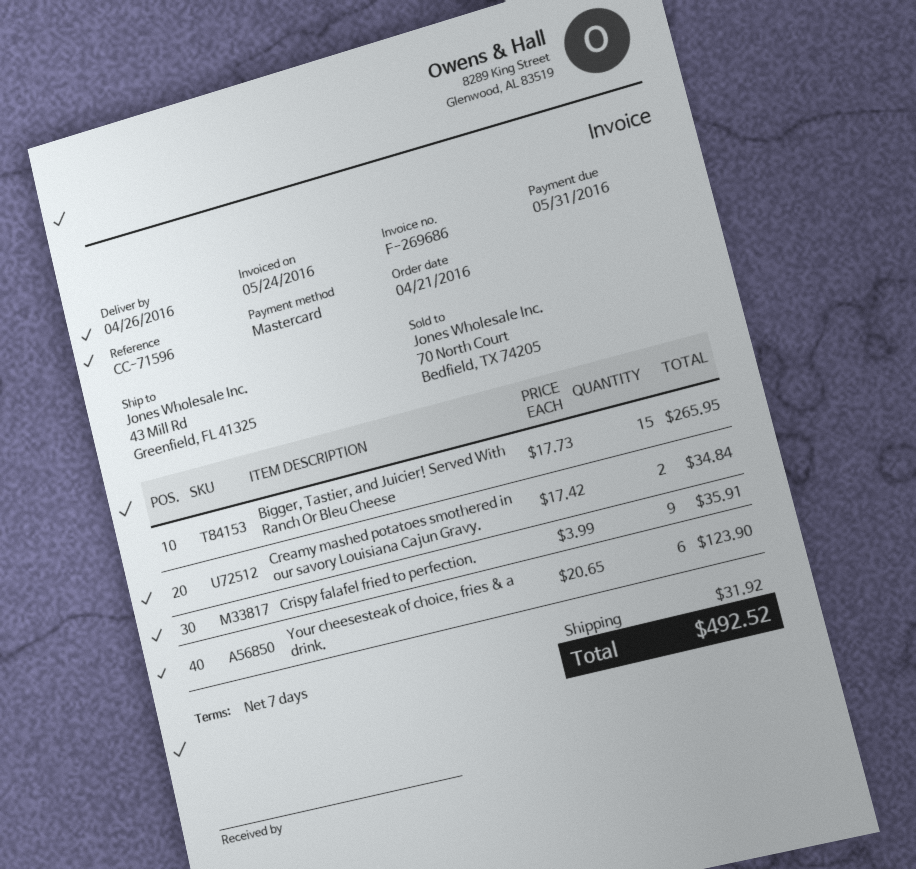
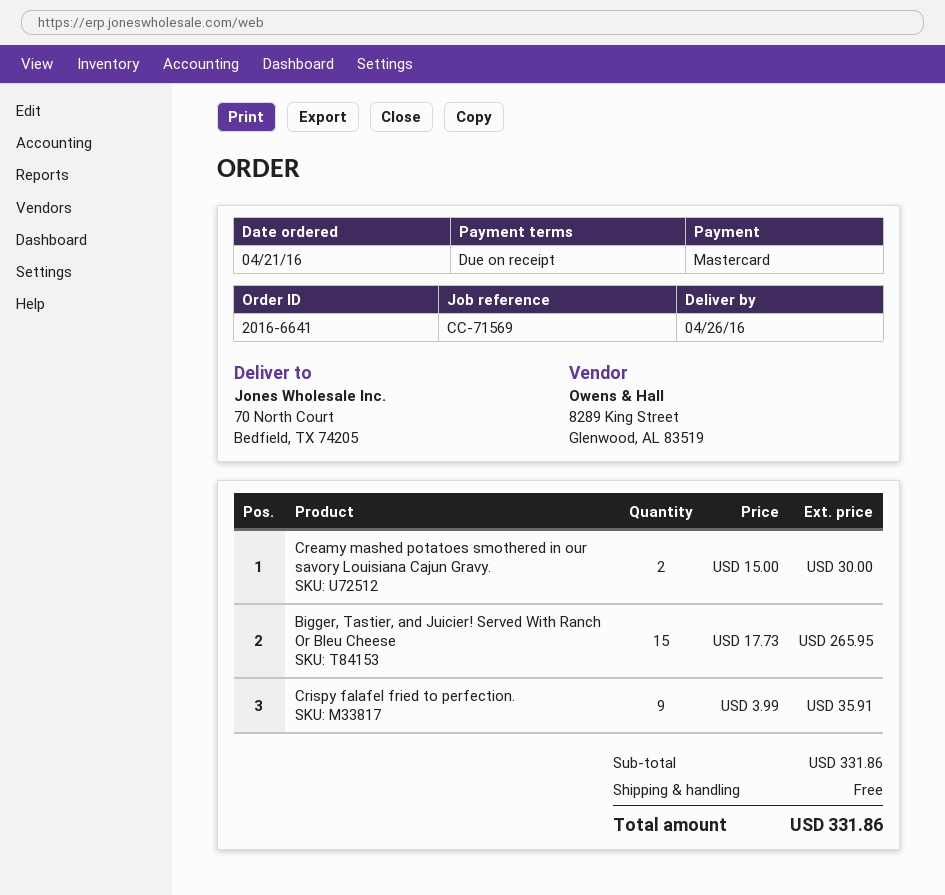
payment terms: 7 days -> on receipt
reference: CC-71596 -> CC-71569
ship to: 43 Mill Rd, Greenfield, FL 41325 -> 70 North Court, Bedfield, TX 74205
Creamy mashed potatoes smothered in our savory Louisiana Cajun Gravy.: 2 x 17.42 = 34.84 -> 2 x 15.00 = 30.00
Your cheesesteak of choice, fries & a drink.: 6 x 20.65 = 123.90 -> none
shipping: 31.92 -> 0.00
total: 492.52 -> 331.86

